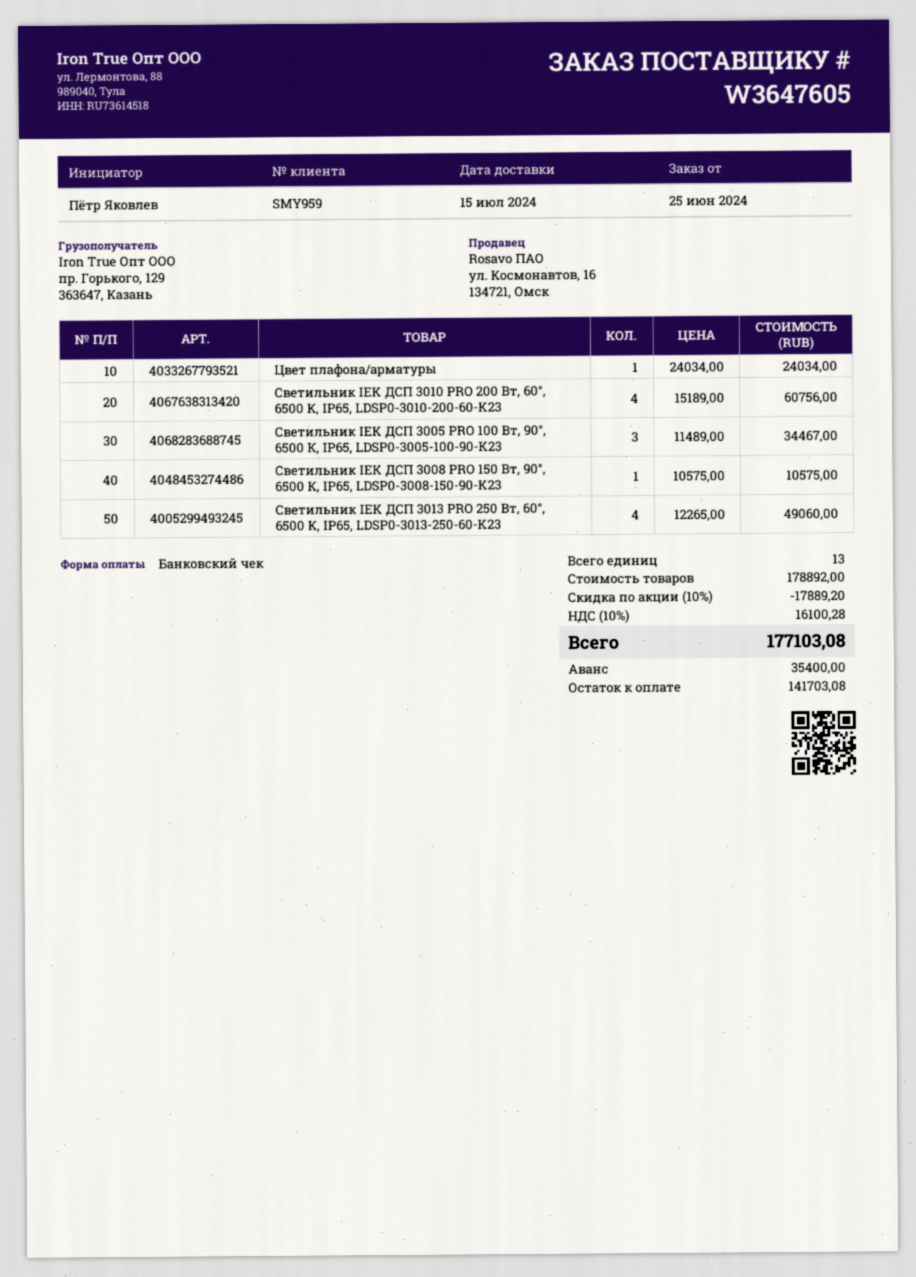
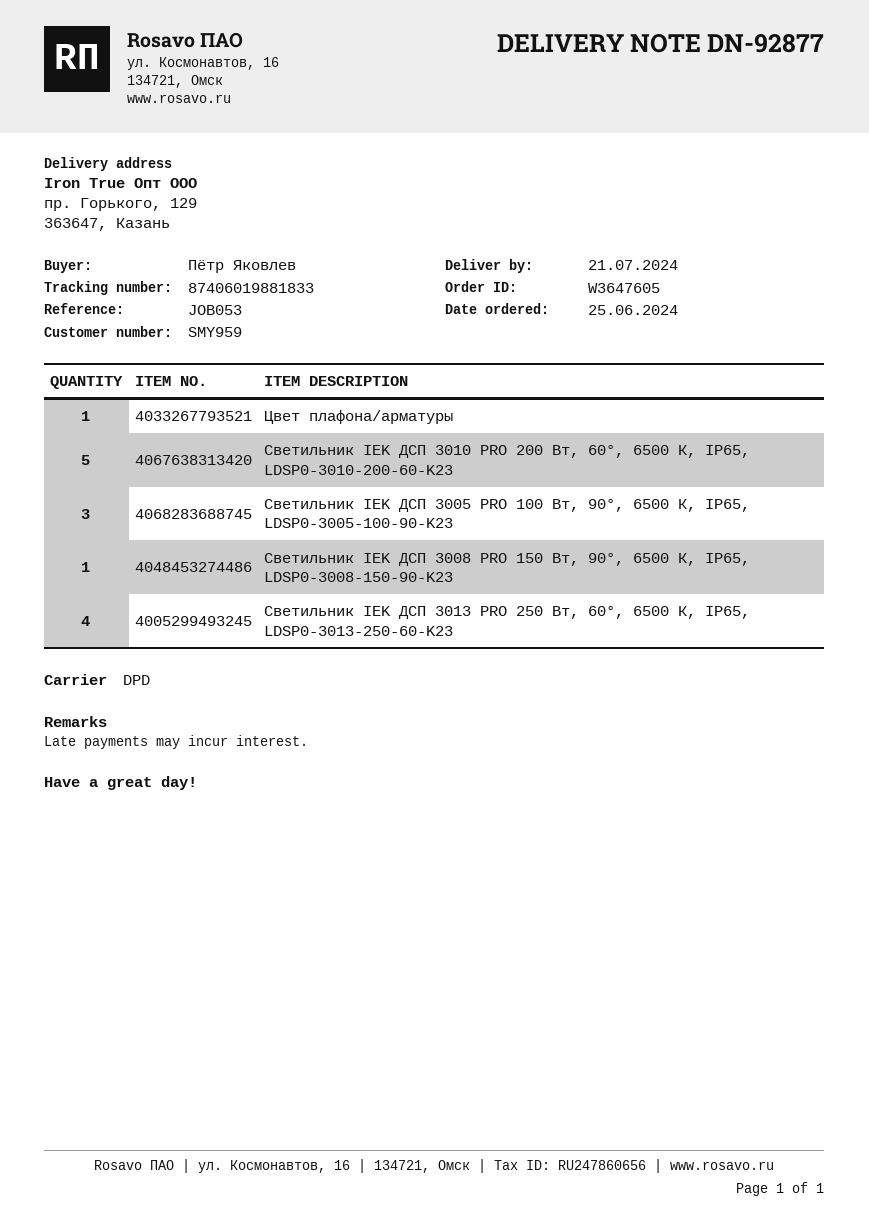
delivery date: 2024-07-15 -> 2024-07-21
Светильник IEK ДСП 3010 PRO 200 Вт, 60°, 6500 К, IP65, LDSP0-3010-200-60-K23: 4 -> 5

